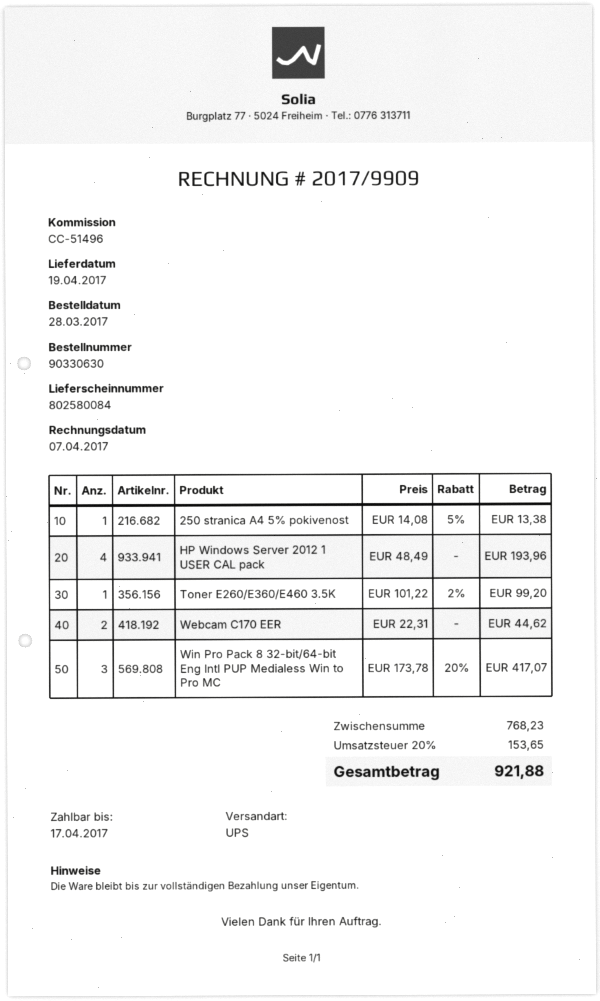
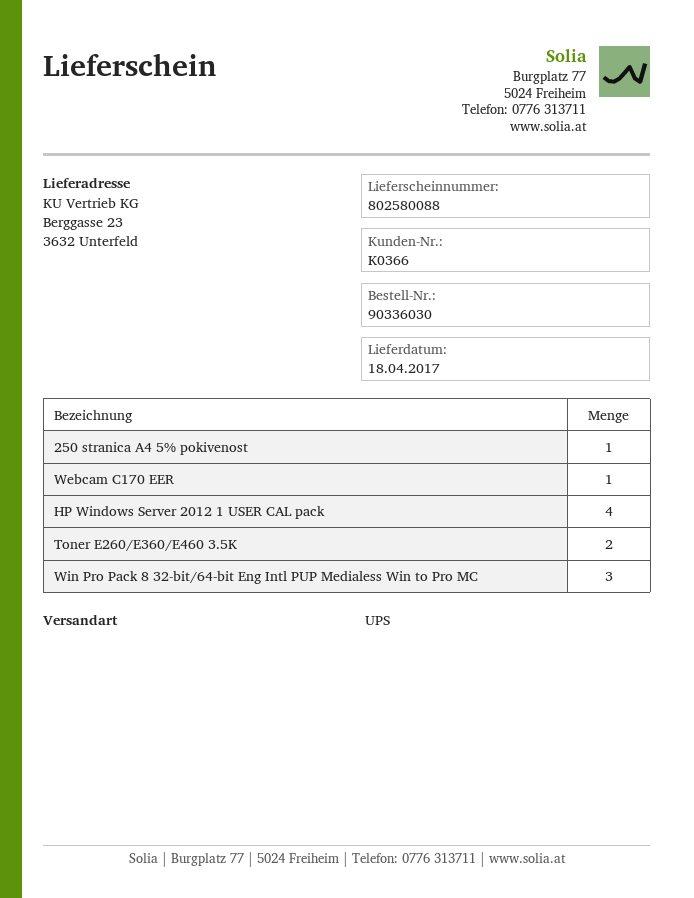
order number: 90330630 -> 90336030
delivery note number: 802580084 -> 802580088
delivery date: 2017-04-19 -> 2017-04-18
Toner E260/E360/E460 3.5K: 1 -> 2
Webcam C170 EER: 2 -> 1

